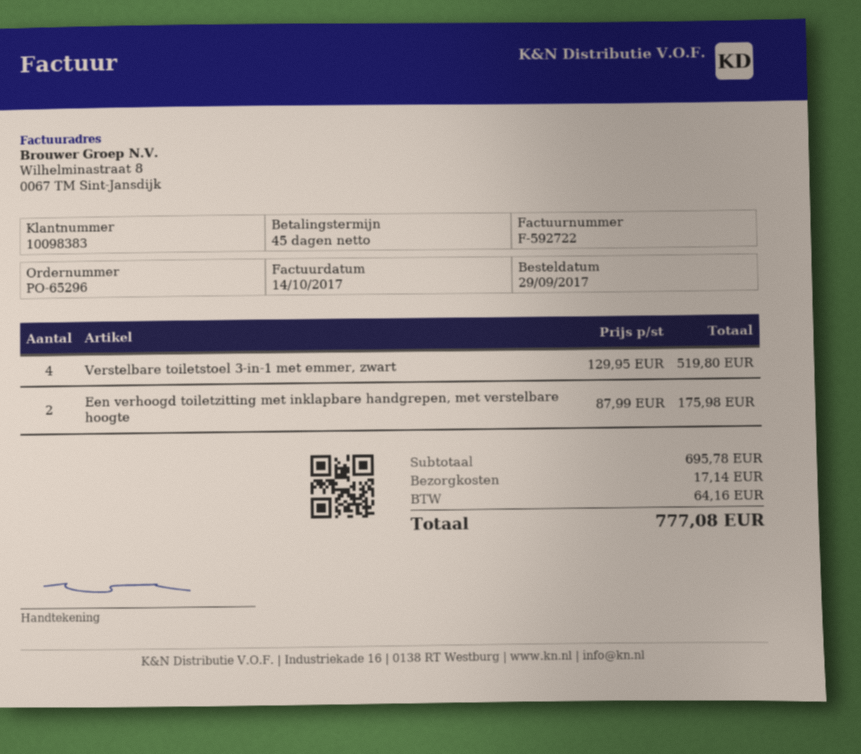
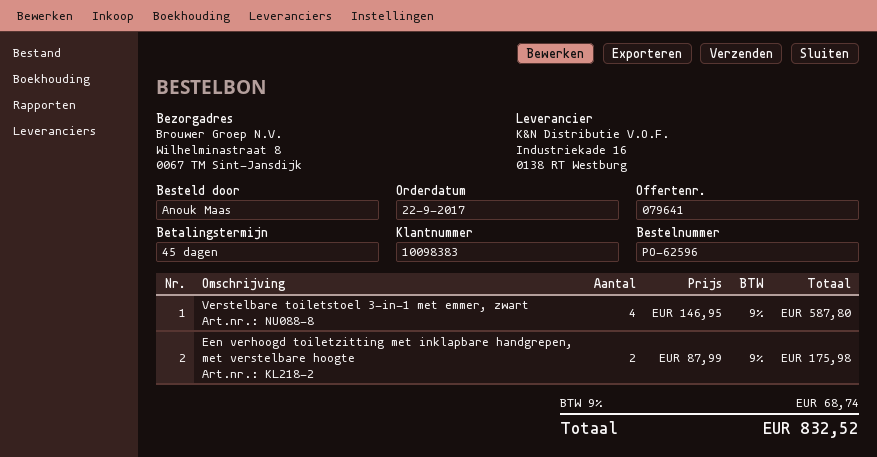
order number: PO-65296 -> PO-62596
order date: 2017-09-29 -> 2017-09-22
Verstelbare toiletstoel 3-in-1 met emmer, zwart: 4 x 129.95 = 519.80 -> 4 x 146.95 = 587.80
shipping: 17.14 -> none
tax: 64.16 -> 68.74
total: 777.08 -> 832.52

